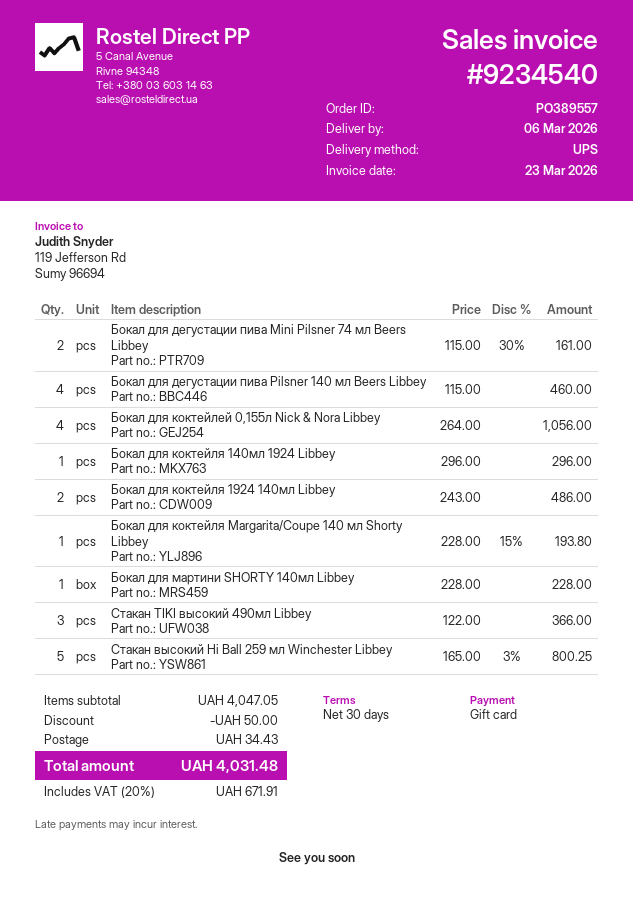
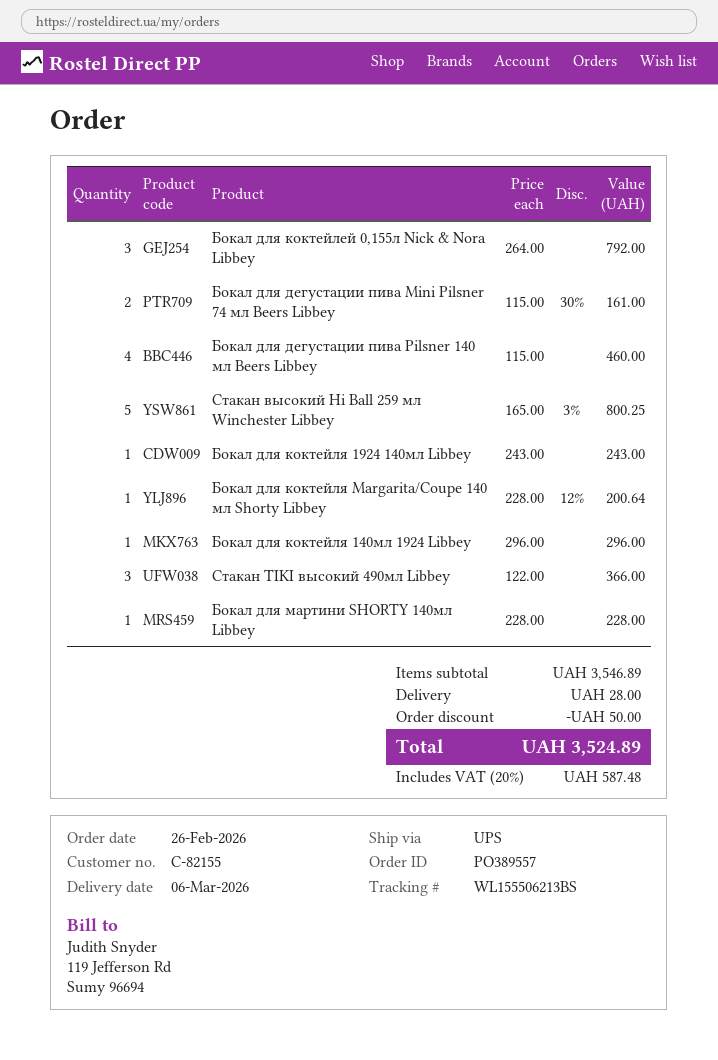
Бокал для коктейлей 0,155л Nick & Nora Libbey: 4 x 264.00 = 1056.00 -> 3 x 264.00 = 792.00
Бокал для коктейля 1924 140мл Libbey: 2 x 243.00 = 486.00 -> 1 x 243.00 = 243.00
Бокал для коктейля Margarita/Coupe 140 мл Shorty Libbey: 1 x 228.00 - 15% = 193.80 -> 1 x 228.00 - 12% = 200.64
subtotal: 4047.05 -> 3546.89
shipping: 34.43 -> 28.00
tax: 20% = 671.91 -> 20% = 587.48
total: 4031.48 -> 3524.89

